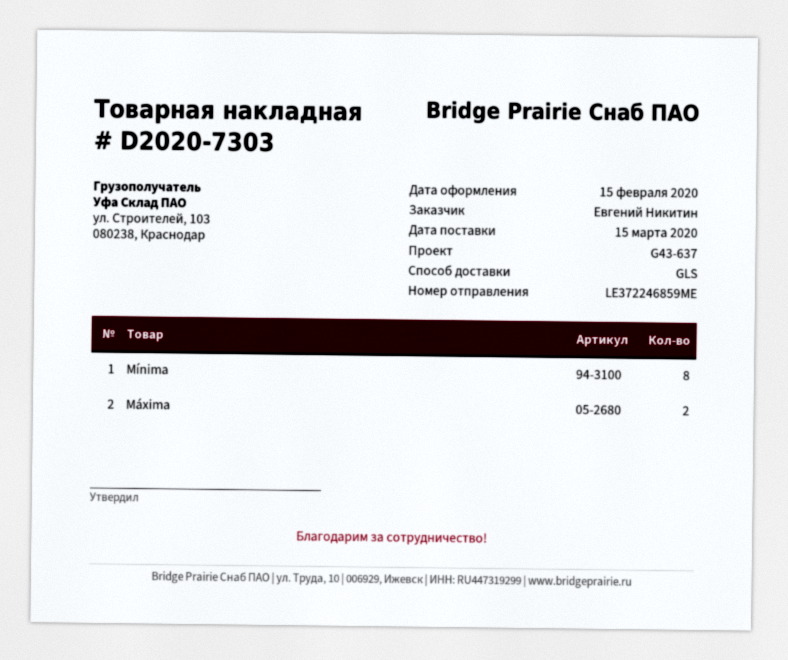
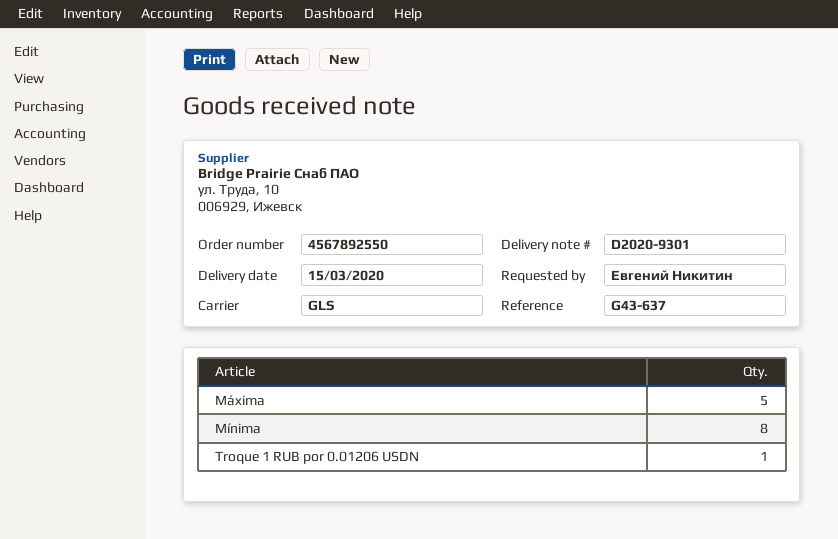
delivery note number: D2020-7303 -> D2020-9301
Máxima: 2 -> 5
Troque 1 RUB por 0.01206 USDN: none -> 1

